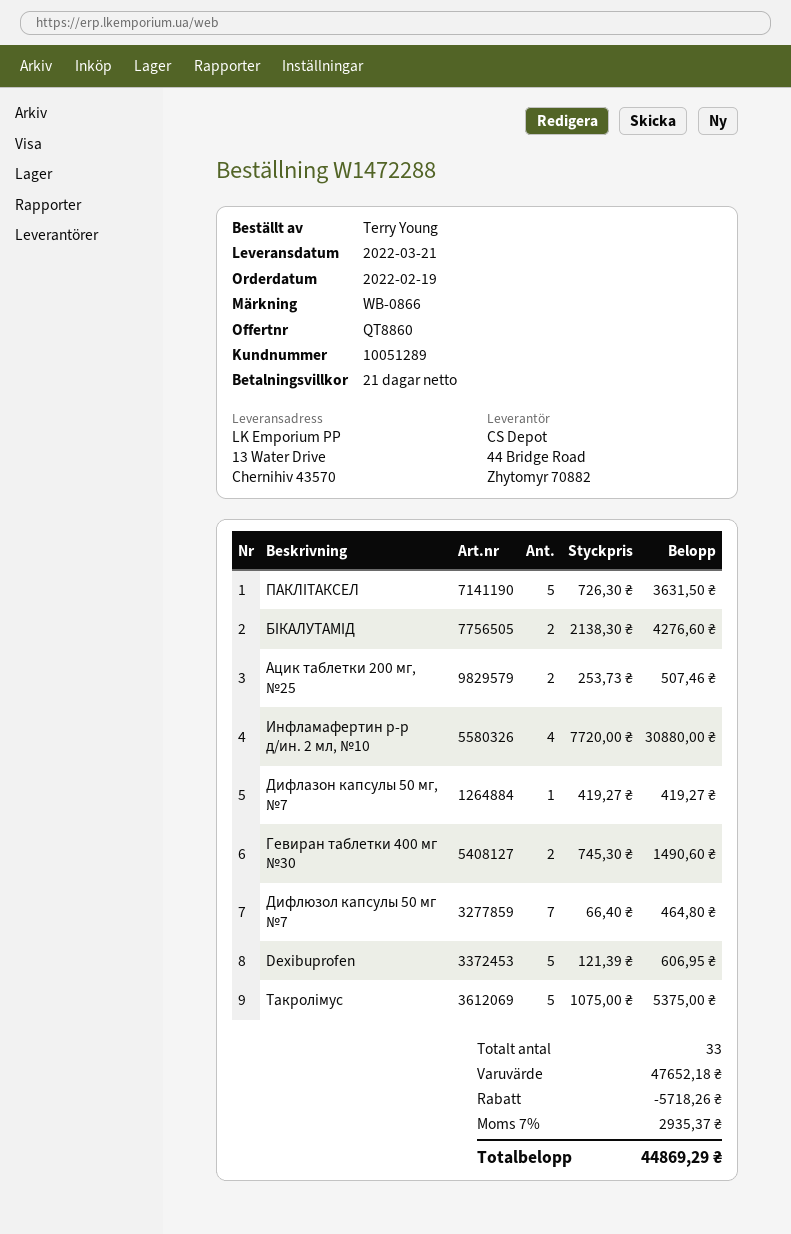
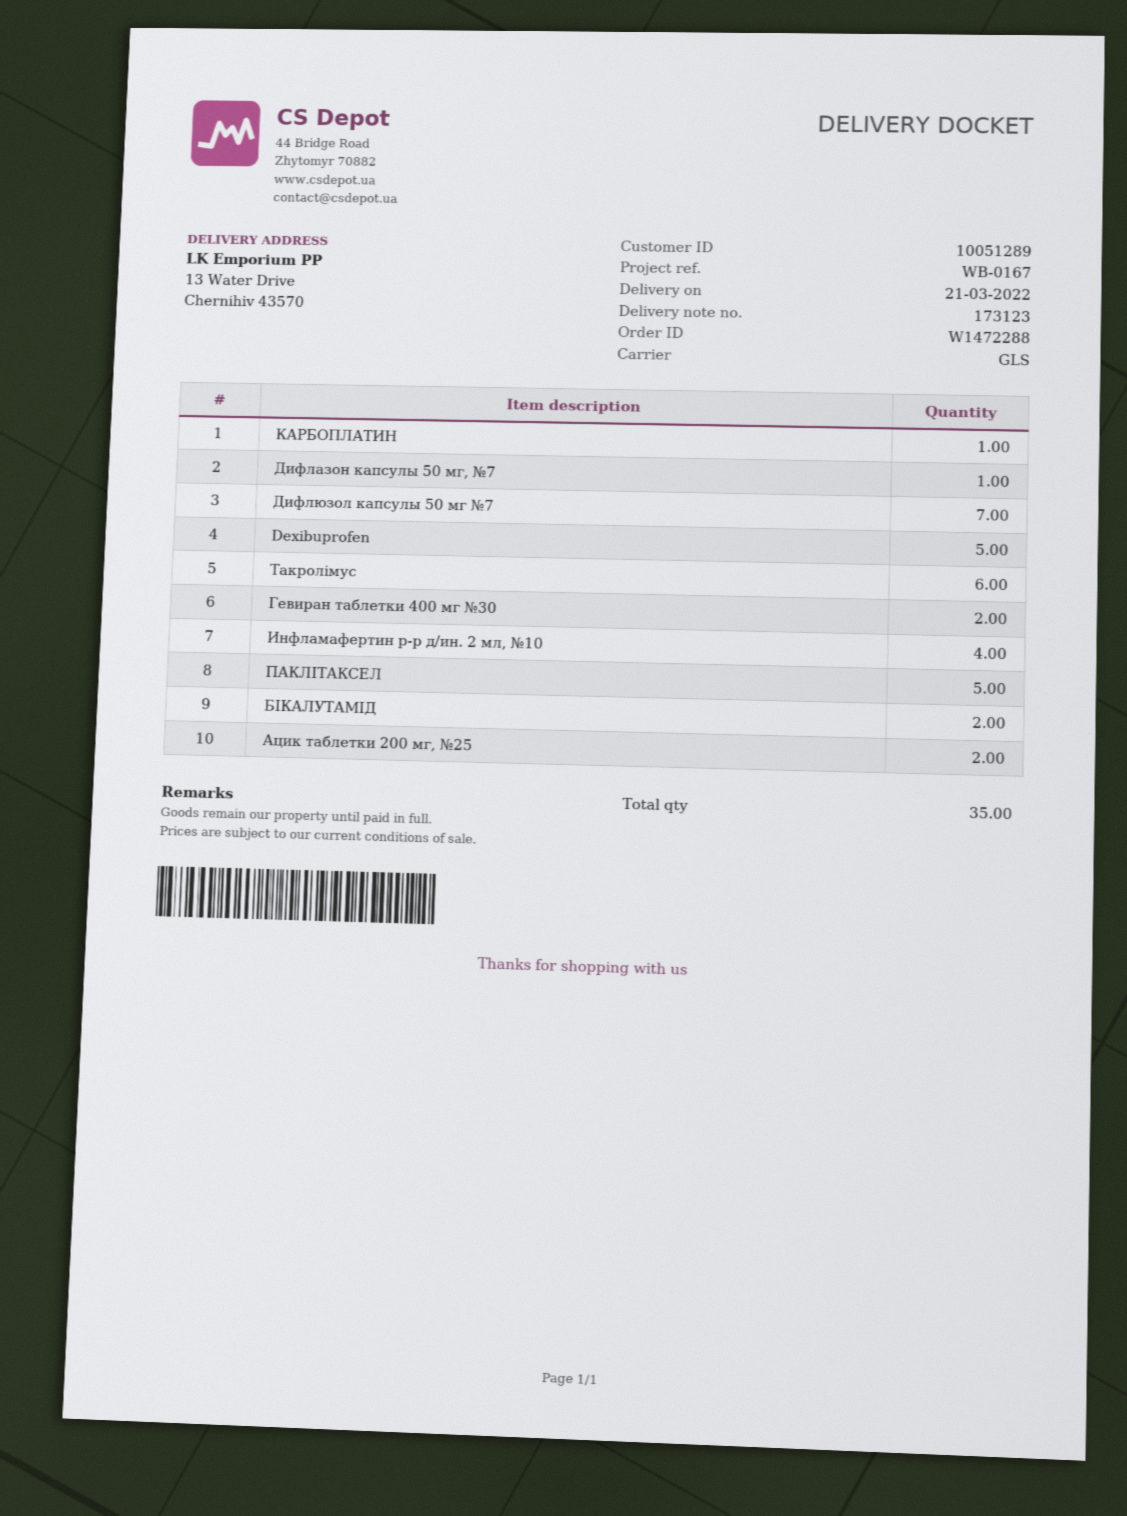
reference: WB-0866 -> WB-0167
Такролімус: 5 -> 6
КАРБОПЛАТИН: none -> 1
total quantity: 33 -> 35

